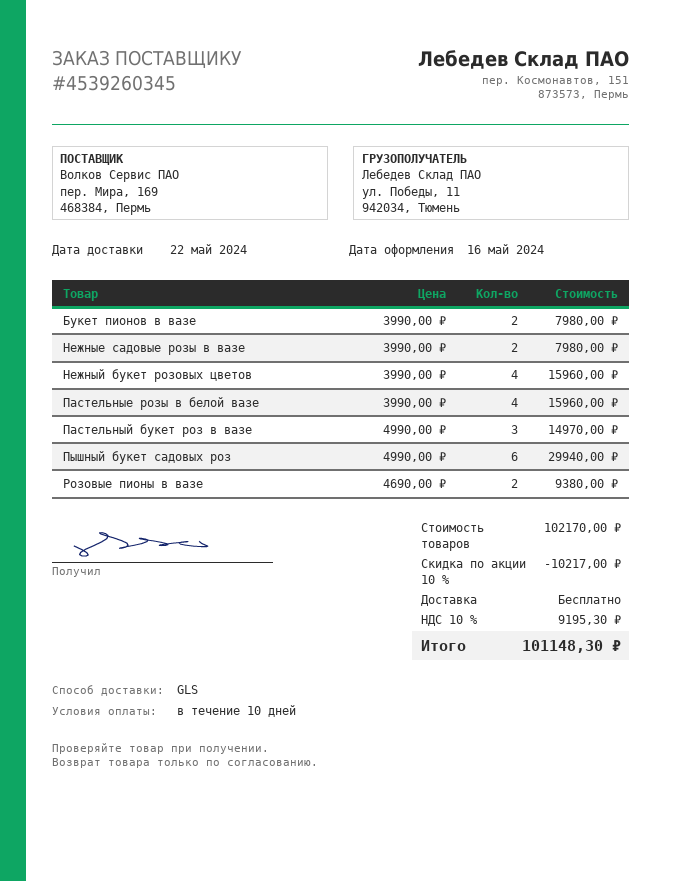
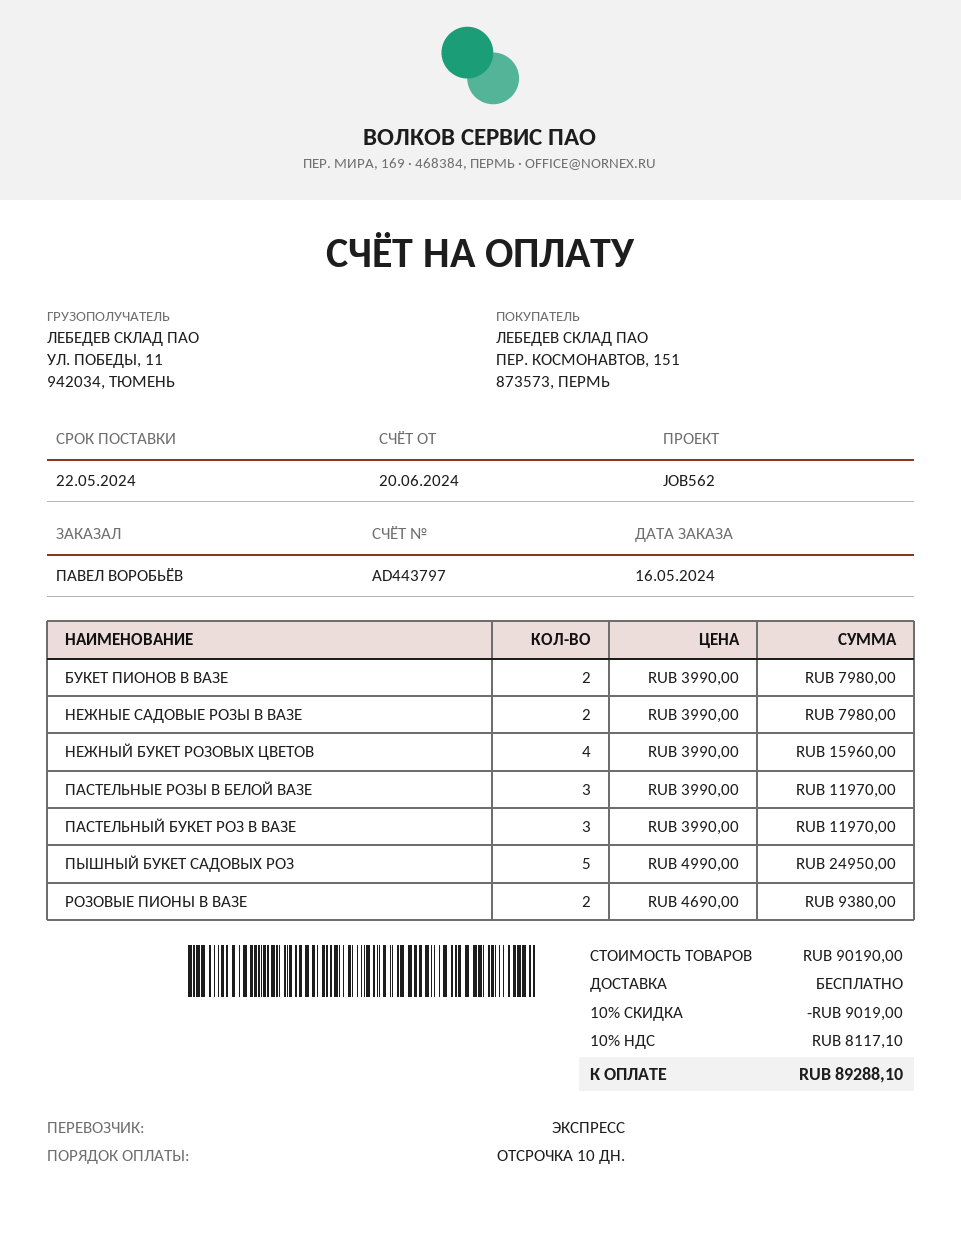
shipping method: GLS -> express
Пастельные розы в белой вазе: 4 x 3990.00 = 15960.00 -> 3 x 3990.00 = 11970.00
Пастельный букет роз в вазе: 3 x 4990.00 = 14970.00 -> 3 x 3990.00 = 11970.00
Пышный букет садовых роз: 6 x 4990.00 = 29940.00 -> 5 x 4990.00 = 24950.00
subtotal: 102170.00 -> 90190.00
discount: 10% = 10217.00 -> 10% = 9019.00
tax: 10% = 9195.30 -> 10% = 8117.10
total: 101148.30 -> 89288.10

